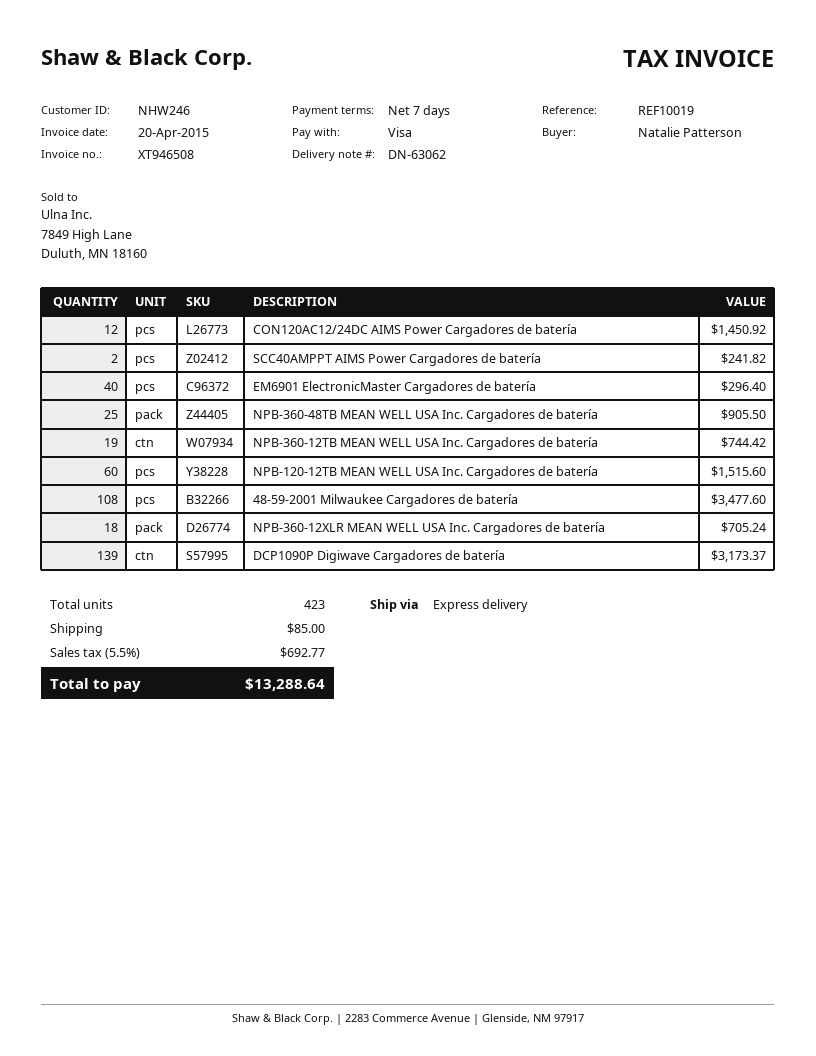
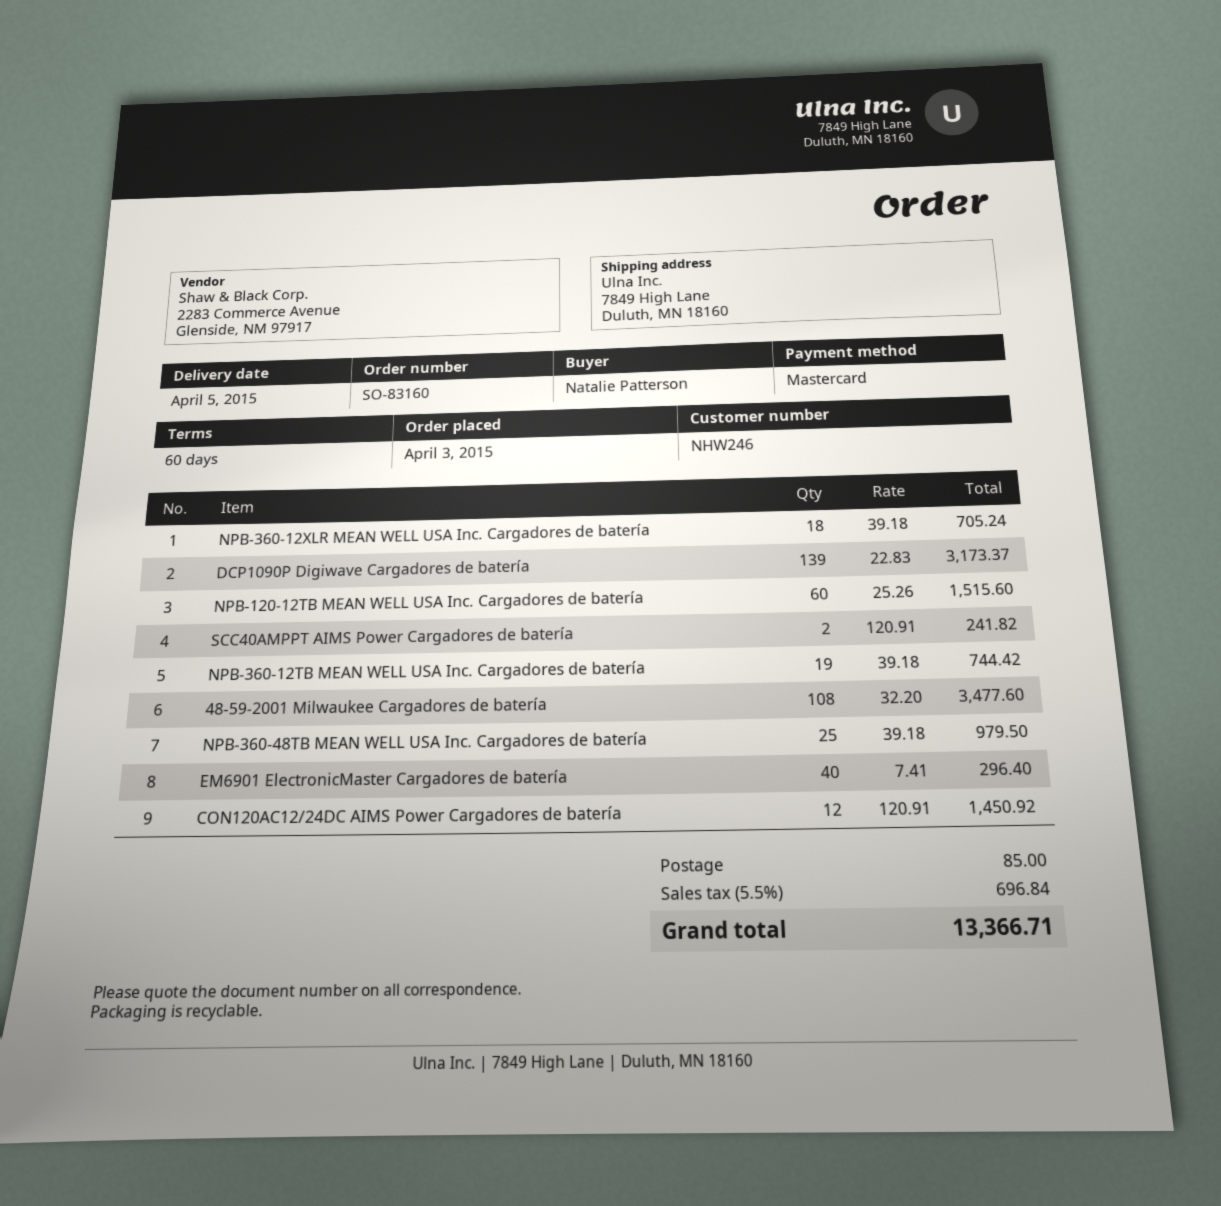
payment terms: 7 days -> 60 days
payment method: Visa -> Mastercard
NPB-360-48TB MEAN WELL USA Inc. Cargadores de batería: 25 for 905.50 -> 25 for 979.50
tax: 5.5% = 692.77 -> 5.5% = 696.84
total: 13288.64 -> 13366.71

